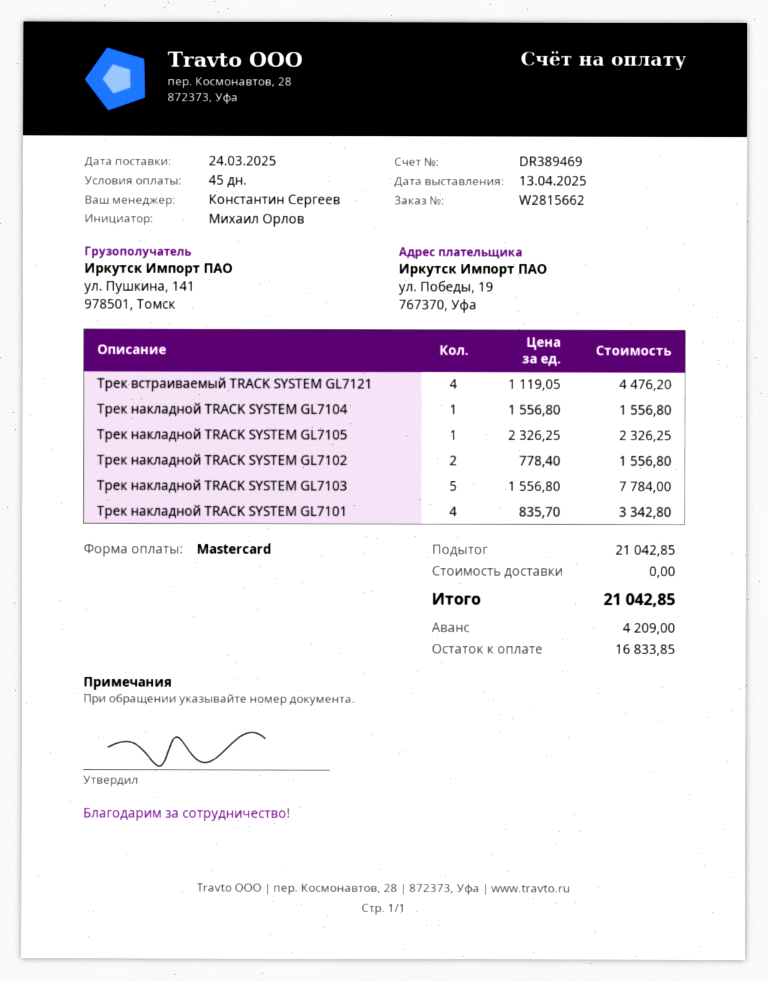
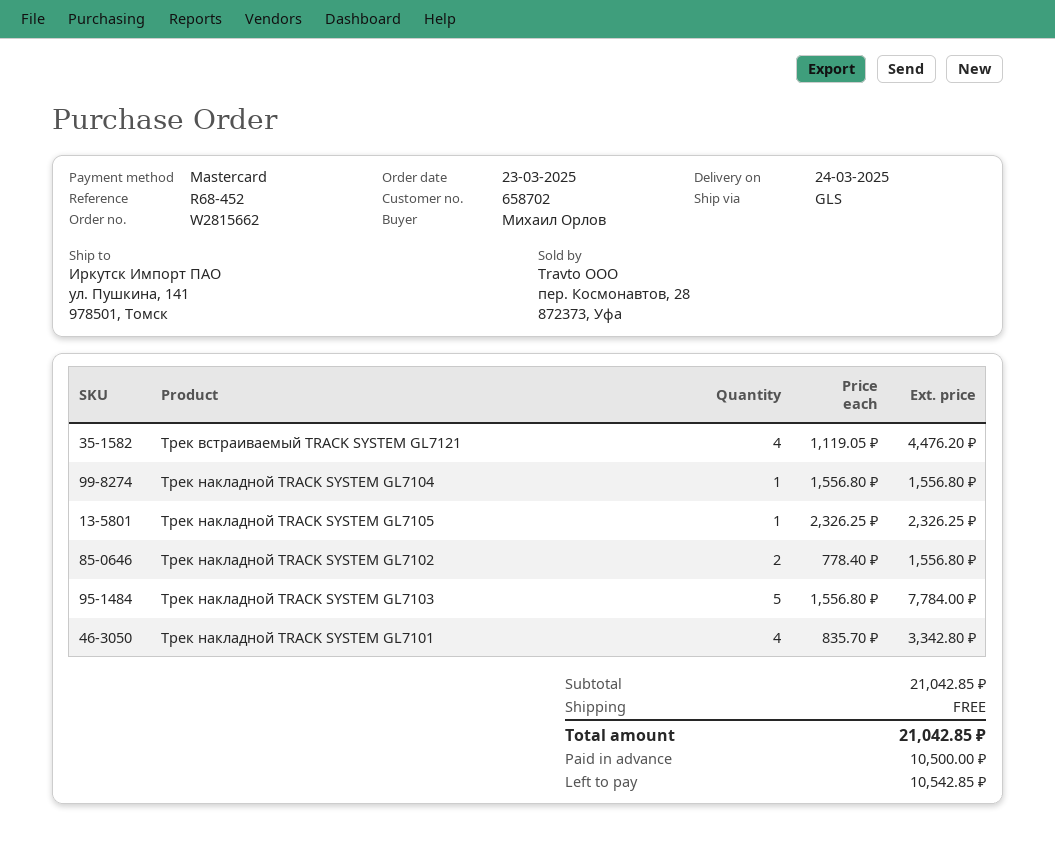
deposit: 4209.00 -> 10500.00
balance: 16833.85 -> 10542.85

